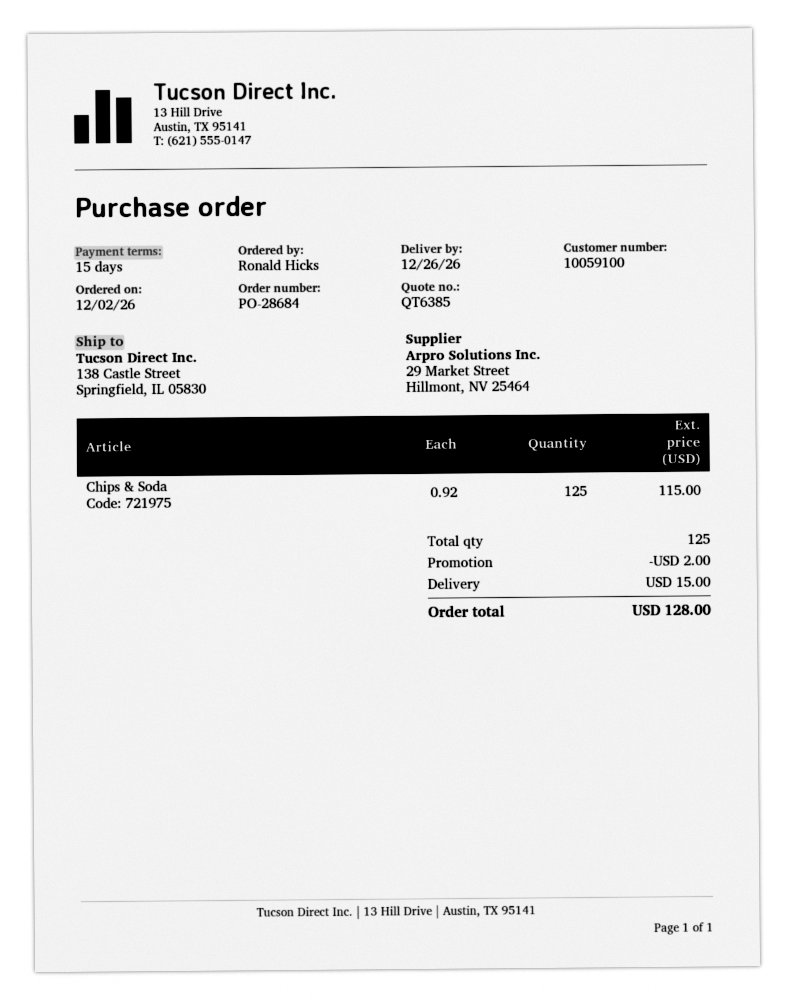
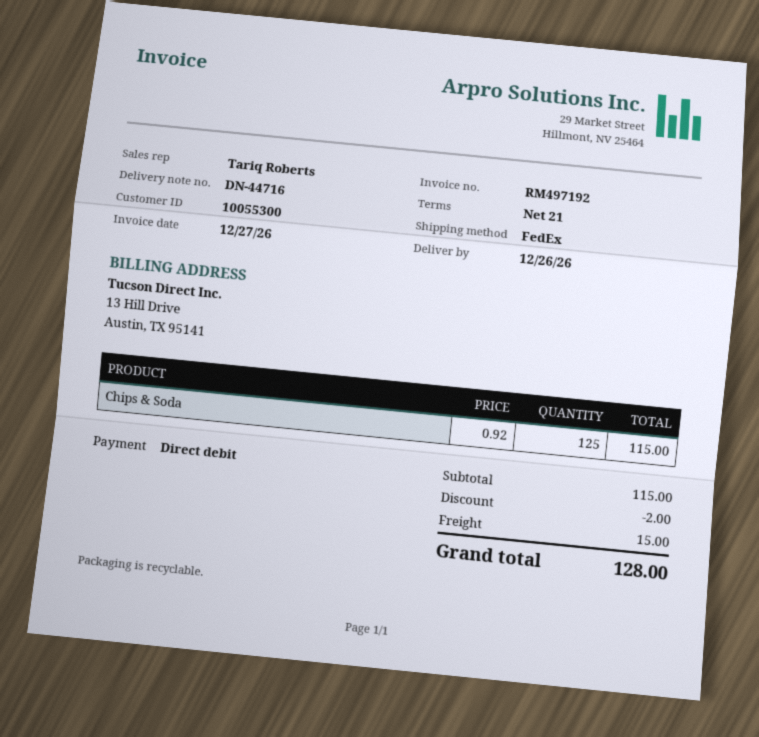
payment terms: 15 days -> 21 days
customer number: 10059100 -> 10055300

